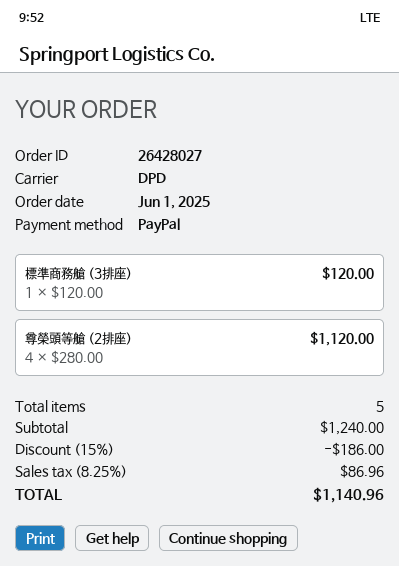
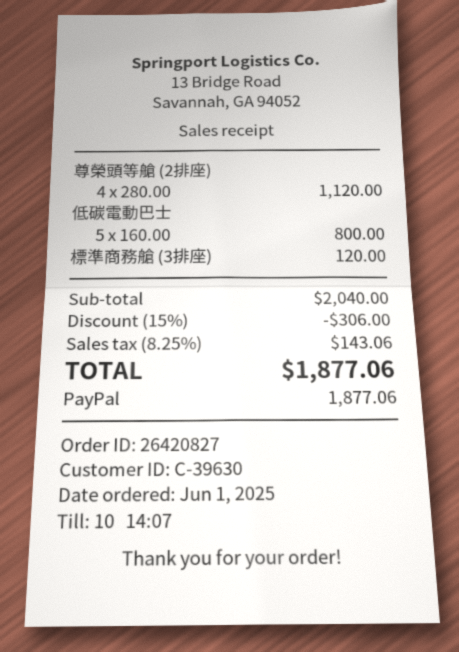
order number: 26428027 -> 26420827
低碳電動巴士: none -> 5 x 160.00 = 800.00
subtotal: 1240.00 -> 2040.00
discount: 15% = 186.00 -> 15% = 306.00
tax: 8.25% = 86.96 -> 8.25% = 143.06
total: 1140.96 -> 1877.06

